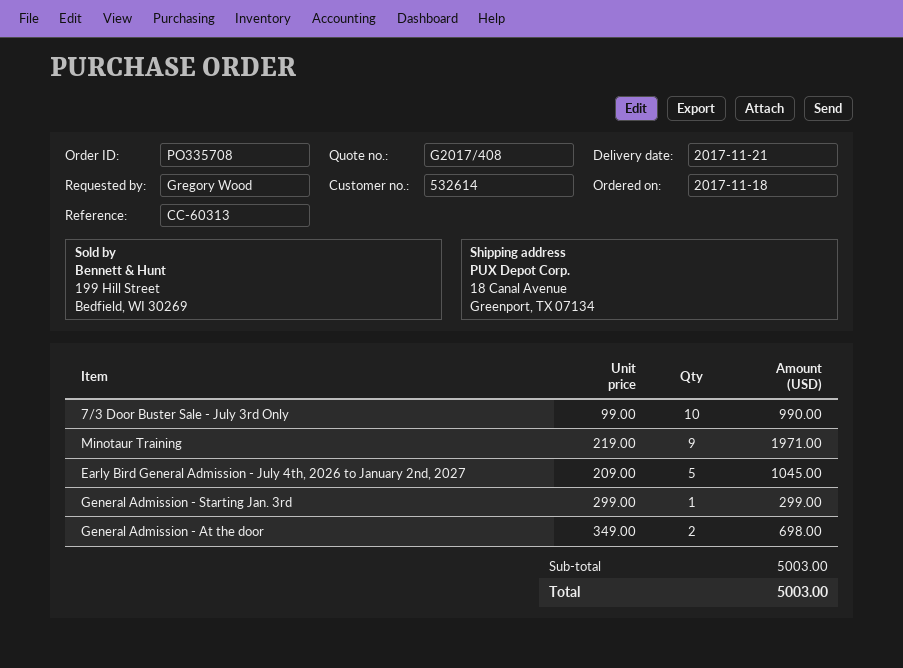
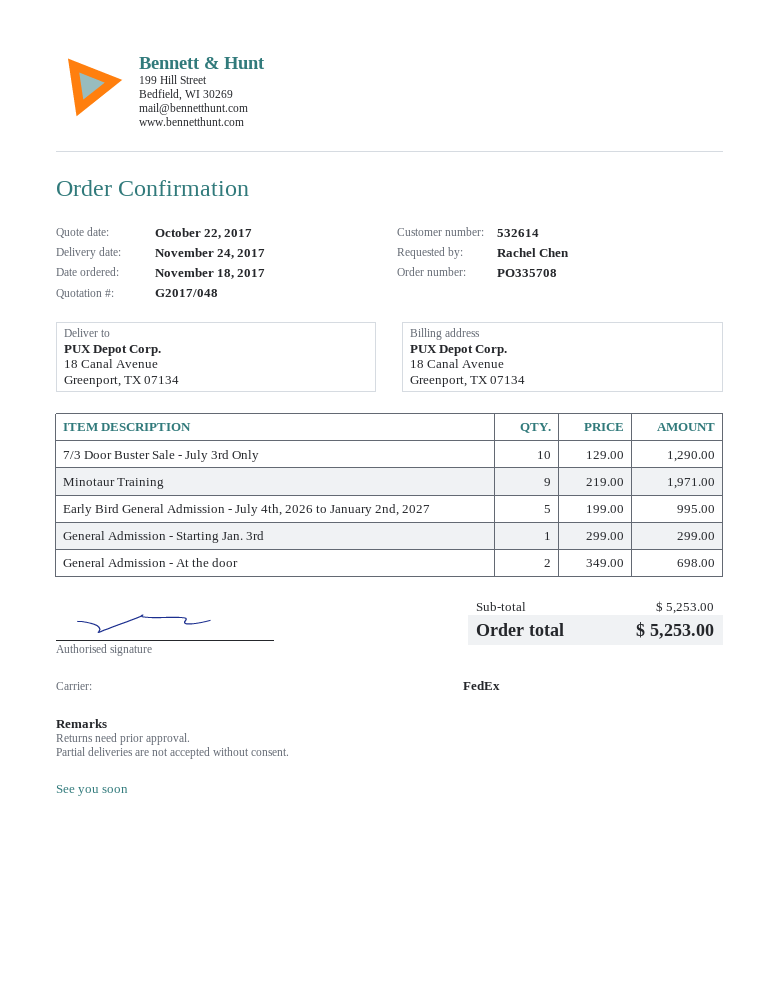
quote number: G2017/408 -> G2017/048
delivery date: 2017-11-21 -> 2017-11-24
ordered by: Gregory Wood -> Rachel Chen
7/3 Door Buster Sale - July 3rd Only: 10 x 99.00 = 990.00 -> 10 x 129.00 = 1290.00
Early Bird General Admission - July 4th, 2026 to January 2nd, 2027: 5 x 209.00 = 1045.00 -> 5 x 199.00 = 995.00
subtotal: 5003.00 -> 5253.00
total: 5003.00 -> 5253.00

